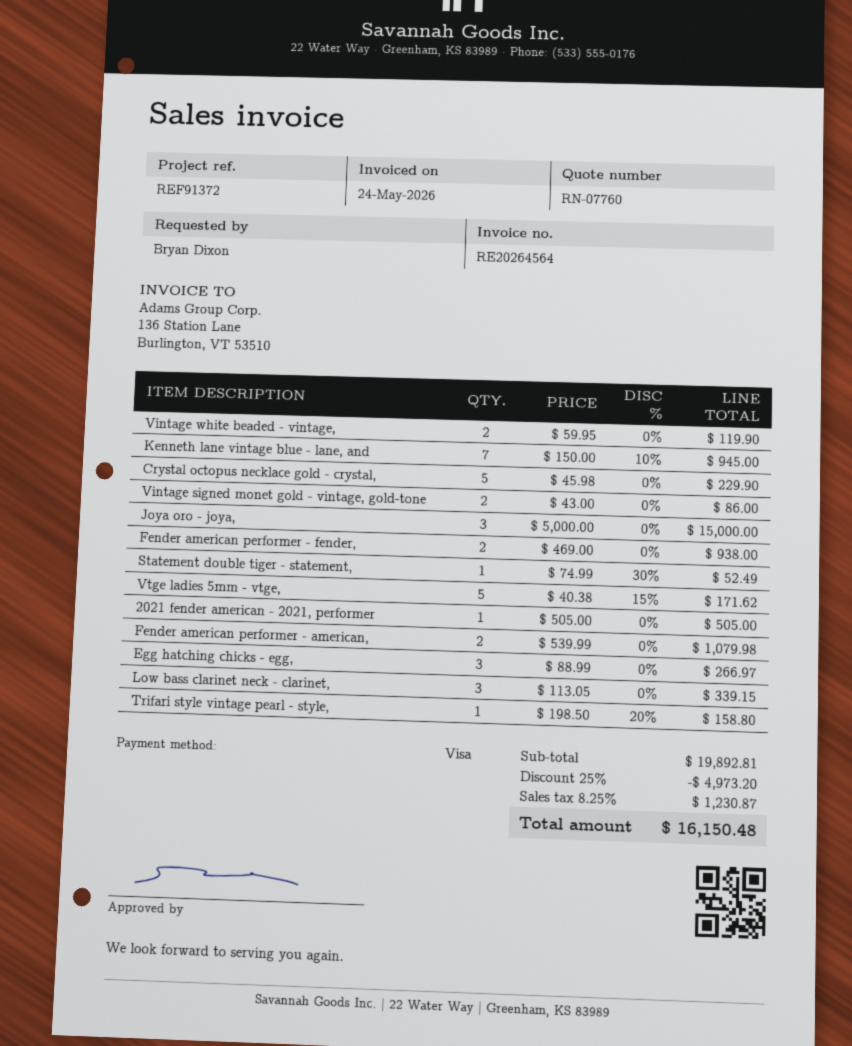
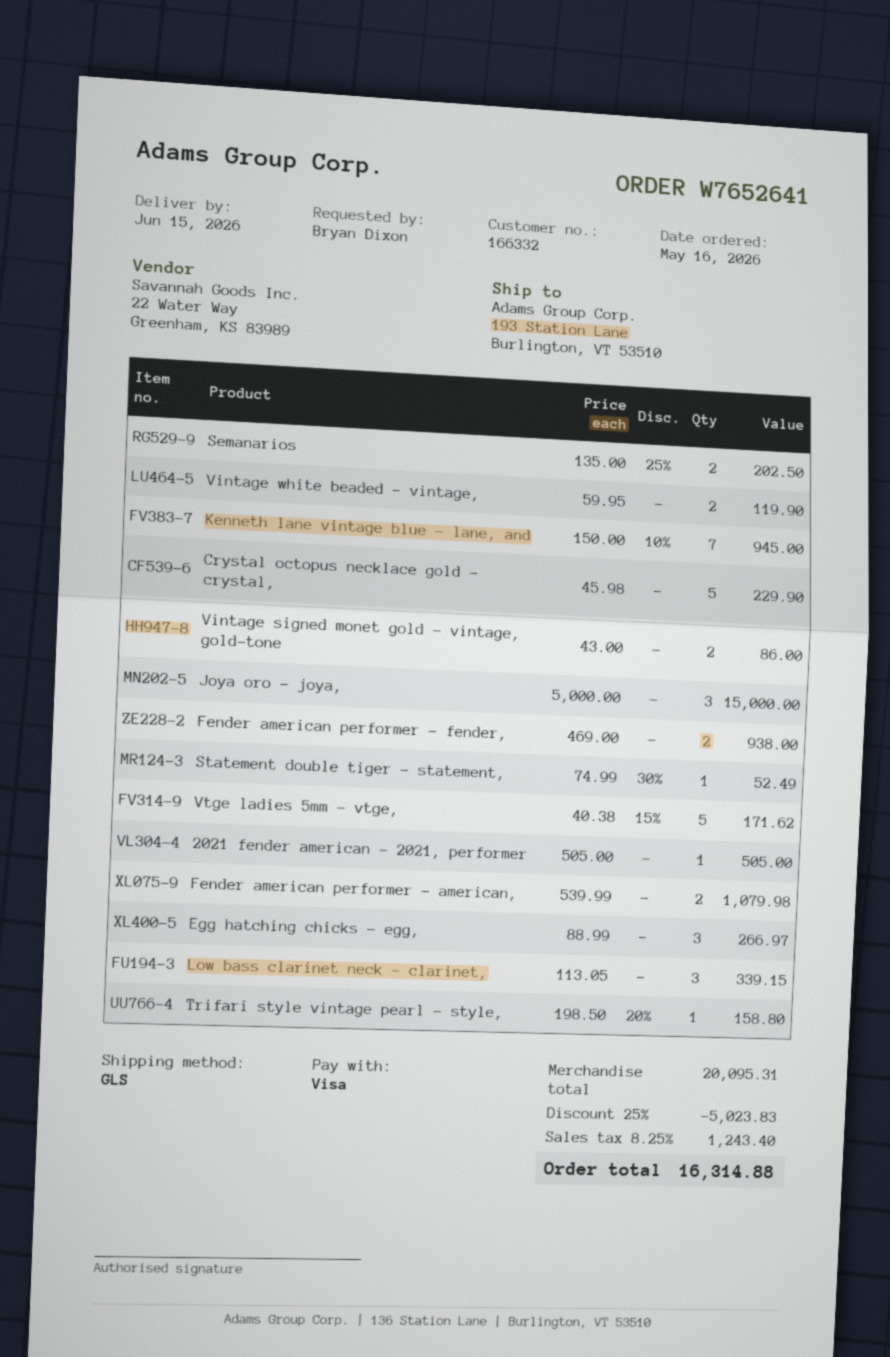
Semanarios: none -> 2 x 135.00 - 25% = 202.50
subtotal: 19892.81 -> 20095.31
discount: 25% = 4973.20 -> 25% = 5023.83
tax: 8.25% = 1230.87 -> 8.25% = 1243.40
total: 16150.48 -> 16314.88

